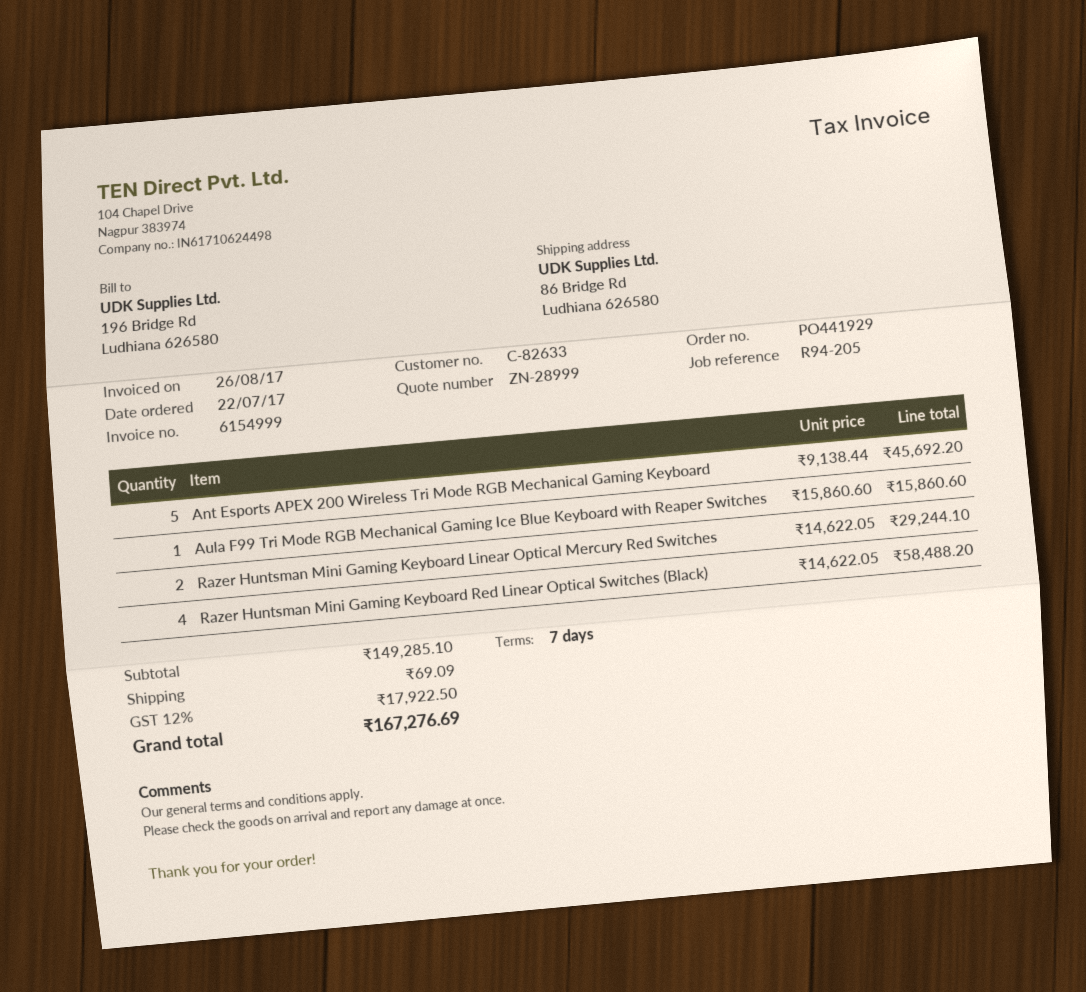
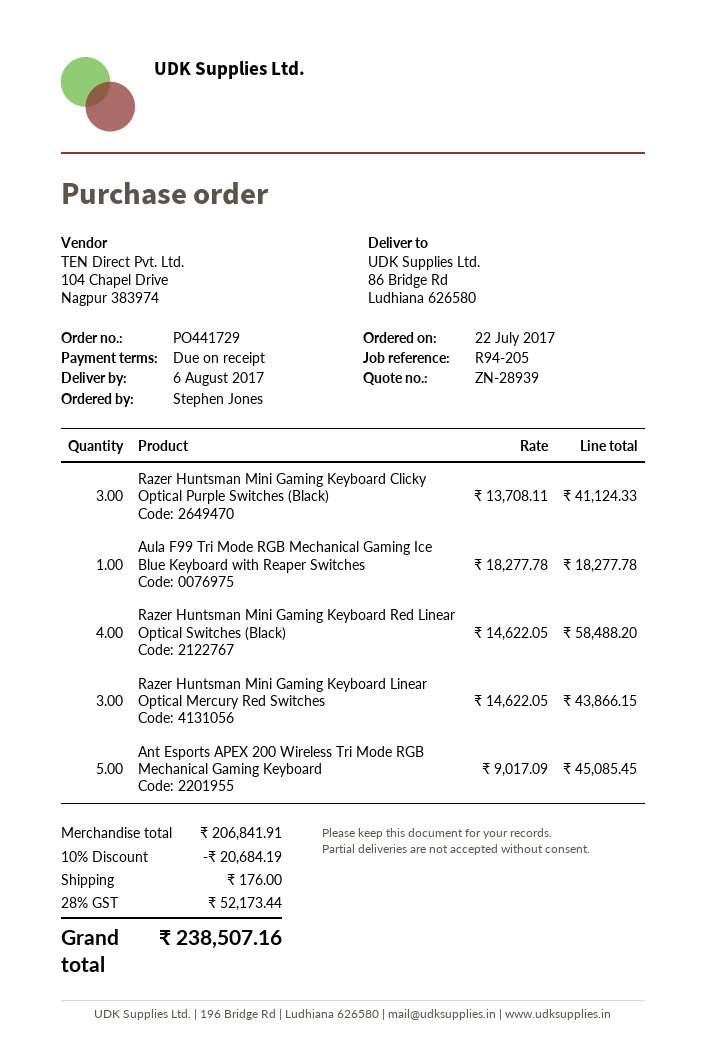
quote number: ZN-28999 -> ZN-28939
order number: PO441929 -> PO441729
payment terms: 7 days -> on receipt
Ant Esports APEX 200 Wireless Tri Mode RGB Mechanical Gaming Keyboard: 5 x 9138.44 = 45692.20 -> 5 x 9017.09 = 45085.45
Aula F99 Tri Mode RGB Mechanical Gaming Ice Blue Keyboard with Reaper Switches: 1 x 15860.60 = 15860.60 -> 1 x 18277.78 = 18277.78
Razer Huntsman Mini Gaming Keyboard Linear Optical Mercury Red Switches: 2 x 14622.05 = 29244.10 -> 3 x 14622.05 = 43866.15
Razer Huntsman Mini Gaming Keyboard Clicky Optical Purple Switches (Black): none -> 3 x 13708.11 = 41124.33
subtotal: 149285.10 -> 206841.91
discount: none -> 10% = 20684.19
shipping: 69.09 -> 176.00
tax: 12% = 17922.50 -> 28% = 52173.44
total: 167276.69 -> 238507.16

